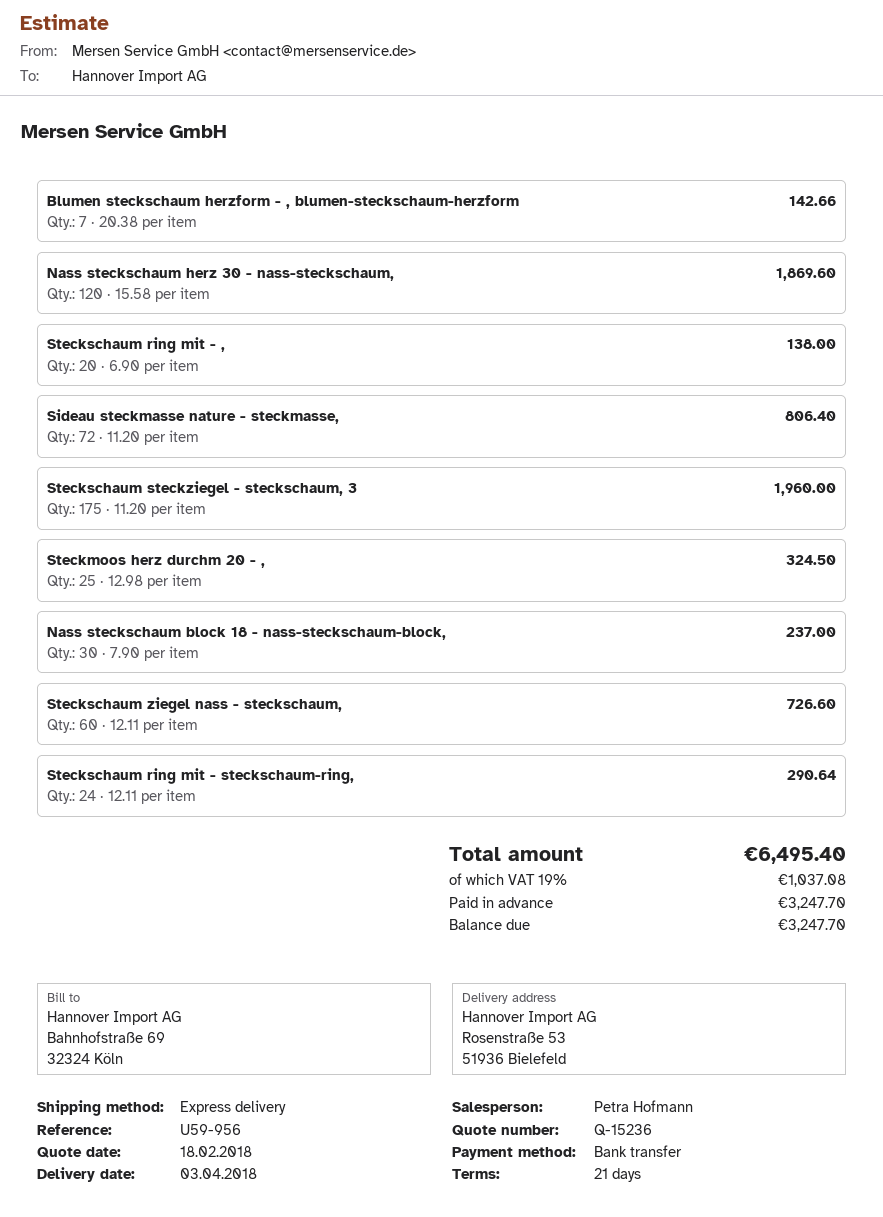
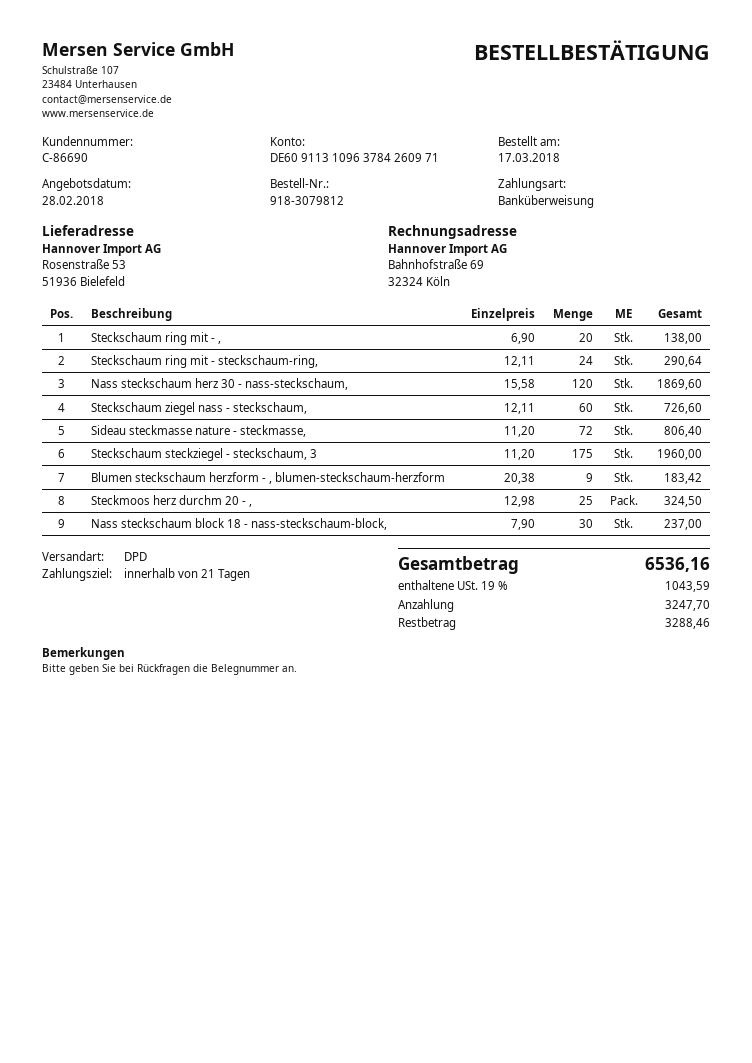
quote date: 2018-02-18 -> 2018-02-28
shipping method: express -> DPD
Blumen steckschaum herzform - , blumen-steckschaum-herzform: 7 x 20.38 = 142.66 -> 9 x 20.38 = 183.42
tax: 19% = 1037.08 -> 19% = 1043.59
total: 6495.40 -> 6536.16
balance: 3247.70 -> 3288.46

